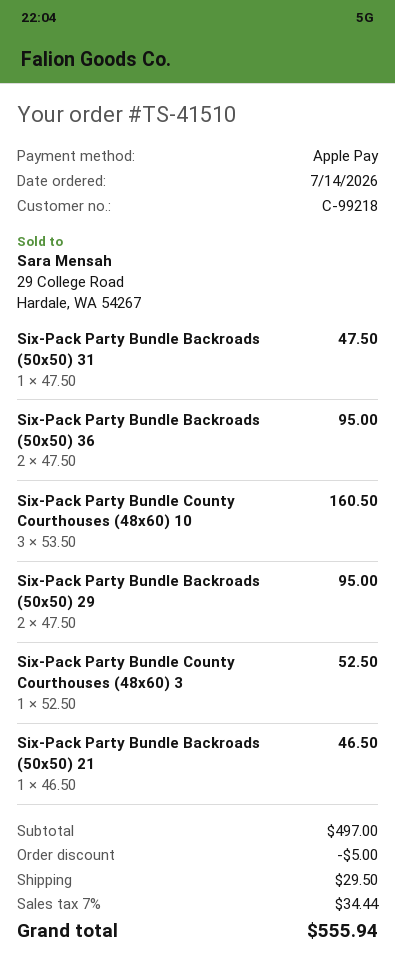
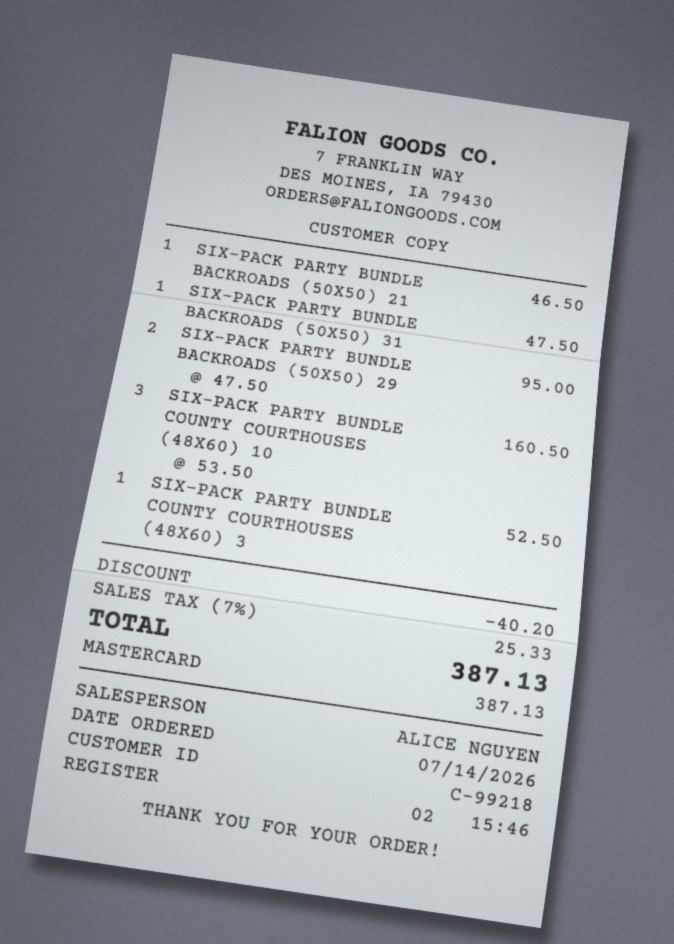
payment method: Apple Pay -> Mastercard
Six-Pack Party Bundle Backroads (50x50) 36: 2 x 47.50 = 95.00 -> none
discount: 5.00 -> 40.20
shipping: 29.50 -> none
tax: 7% = 34.44 -> 7% = 25.33
total: 555.94 -> 387.13

